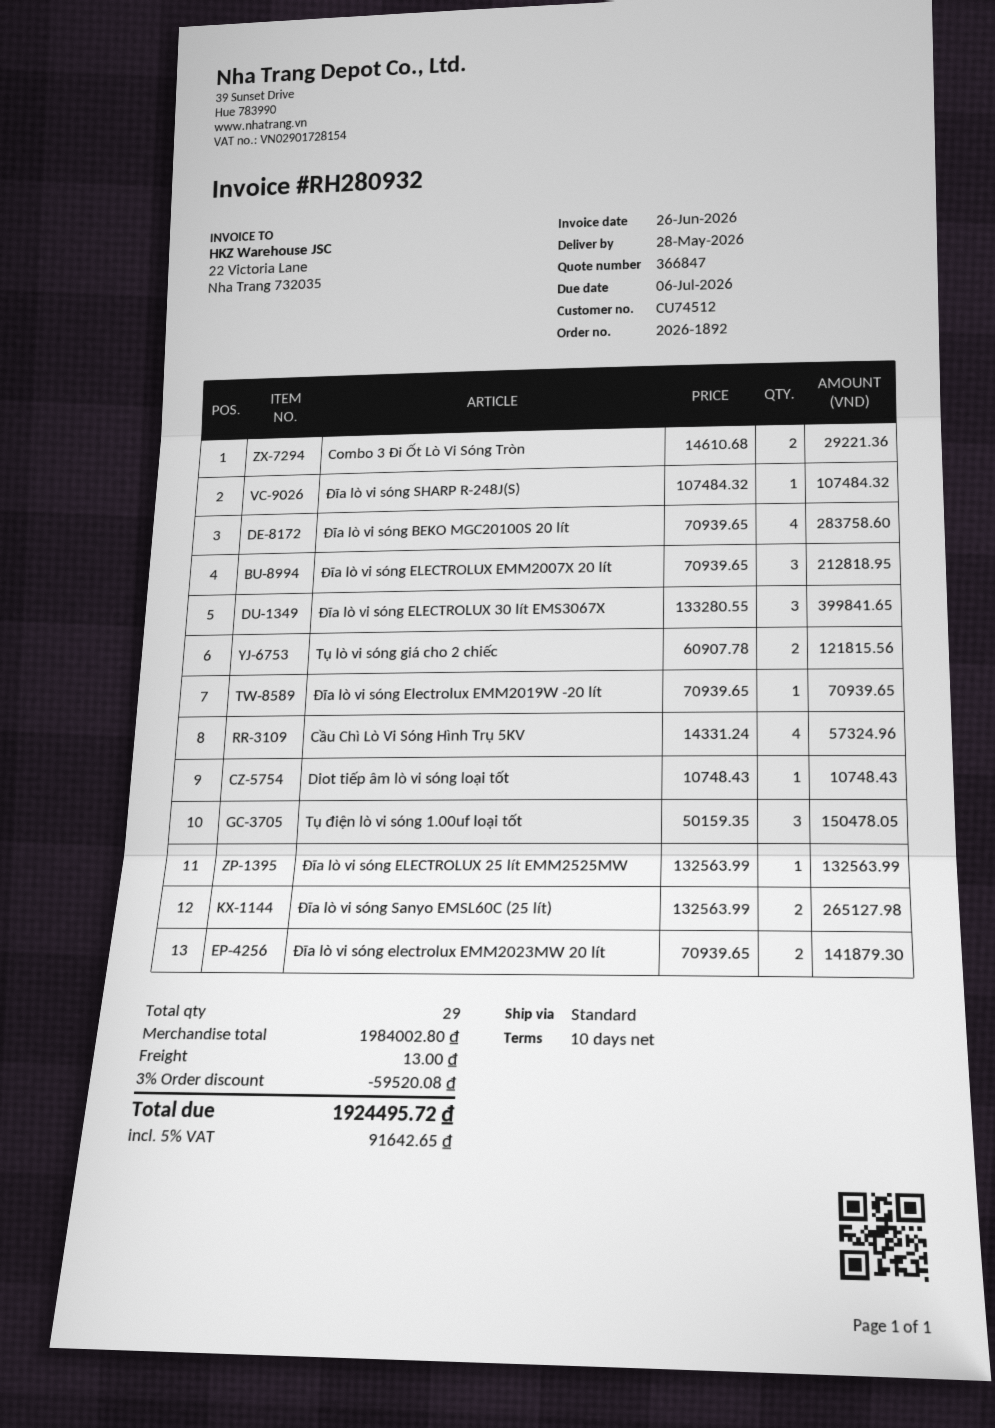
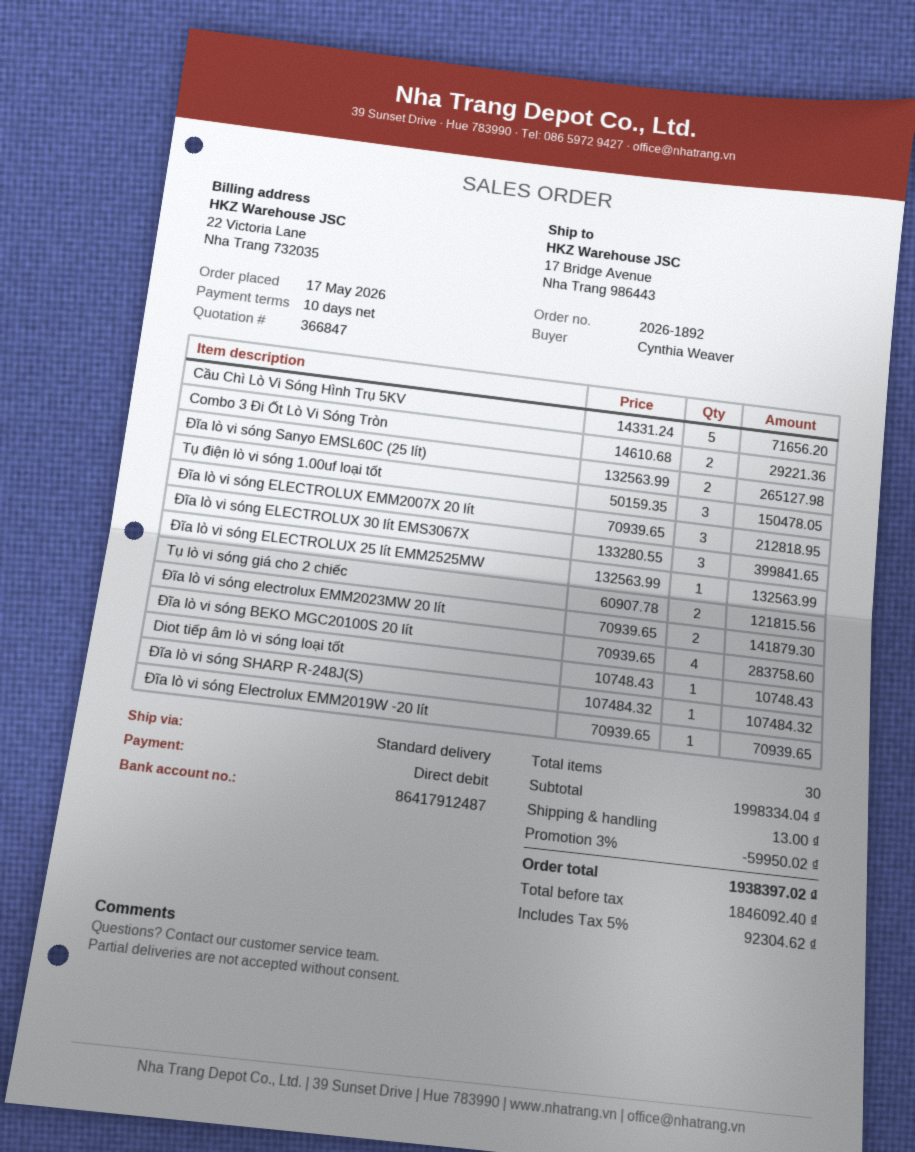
Cầu Chì Lò Vi Sóng Hình Trụ 5KV: 4 x 14331.24 = 57324.96 -> 5 x 14331.24 = 71656.20
total quantity: 29 -> 30
subtotal: 1984002.80 -> 1998334.04
discount: 3% = 59520.08 -> 3% = 59950.02
tax: 5% = 91642.65 -> 5% = 92304.62
total: 1924495.72 -> 1938397.02

